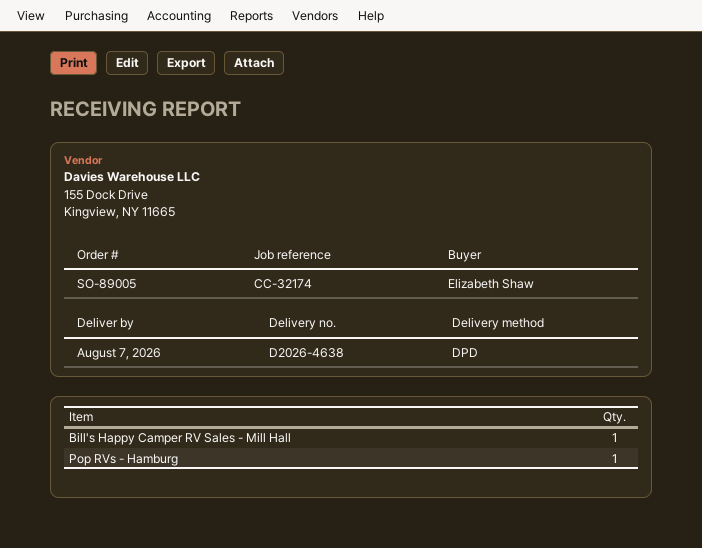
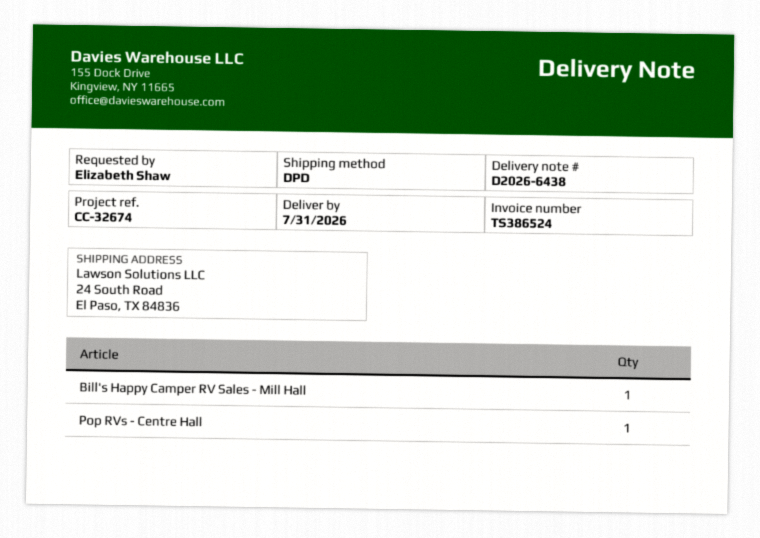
delivery note number: D2026-4638 -> D2026-6438
delivery date: 2026-08-07 -> 2026-07-31
reference: CC-32174 -> CC-32674
Pop RVs - Hamburg: 1 -> none
Pop RVs - Centre Hall: none -> 1

